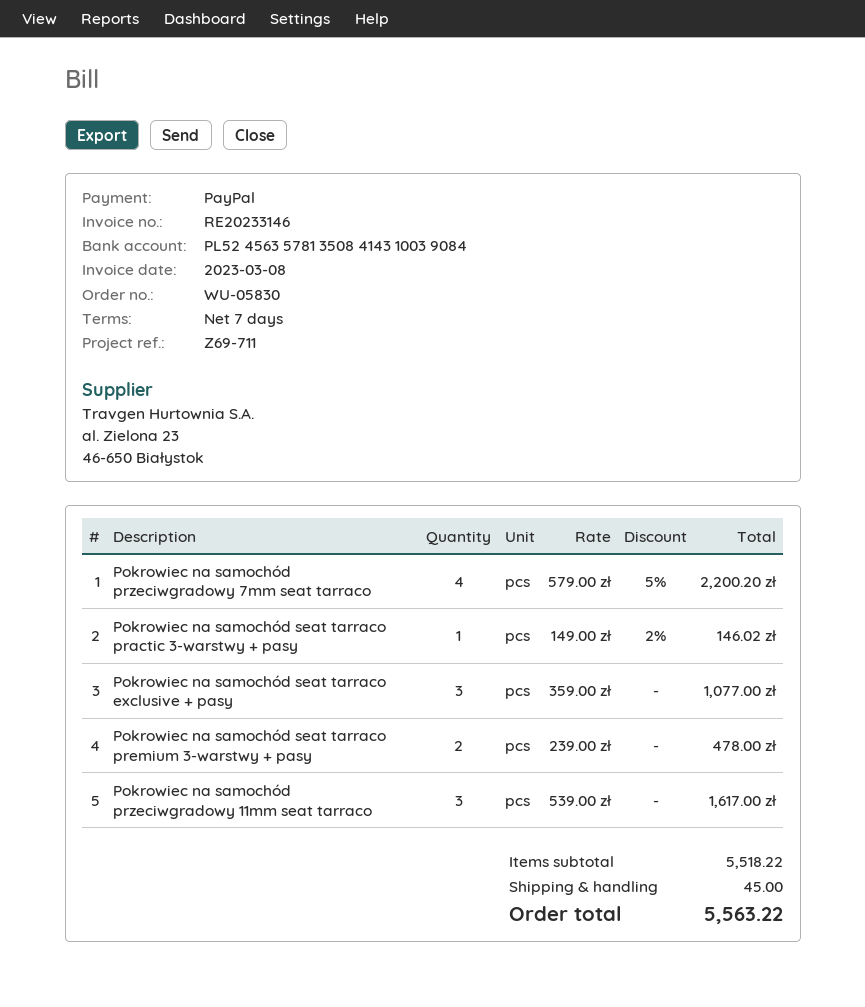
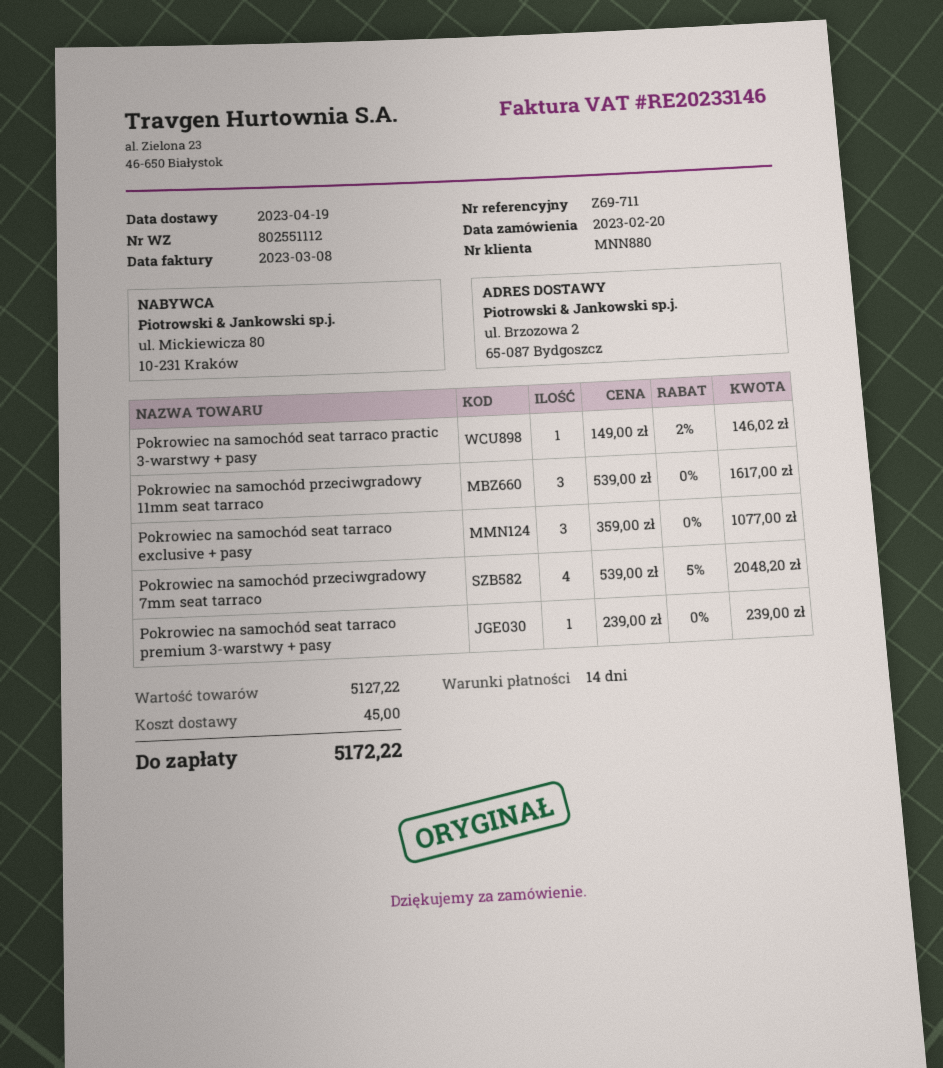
payment terms: 7 days -> 14 days
Pokrowiec na samochód przeciwgradowy 7mm seat tarraco: 4 x 579.00 - 5% = 2200.20 -> 4 x 539.00 - 5% = 2048.20
Pokrowiec na samochód seat tarraco premium 3-warstwy + pasy: 2 x 239.00 = 478.00 -> 1 x 239.00 = 239.00
subtotal: 5518.22 -> 5127.22
total: 5563.22 -> 5172.22

